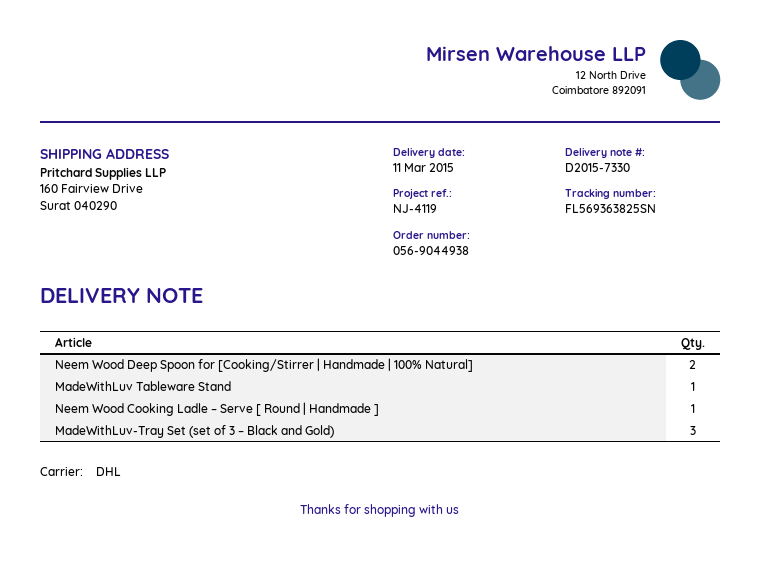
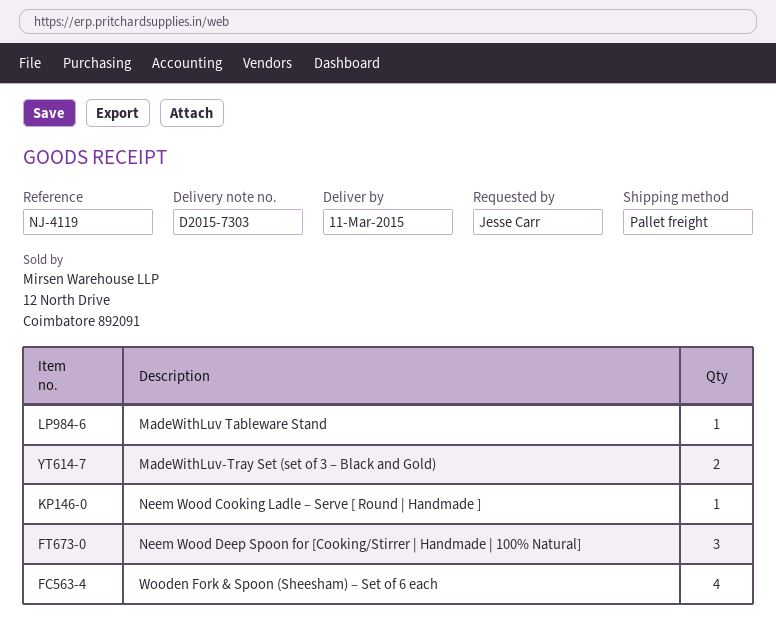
delivery note number: D2015-7330 -> D2015-7303
shipping method: DHL -> pallet freight
Neem Wood Deep Spoon for [Cooking/Stirrer | Handmade | 100% Natural]: 2 -> 3
MadeWithLuv-Tray Set (set of 3 – Black and Gold): 3 -> 2
Wooden Fork & Spoon (Sheesham) – Set of 6 each: none -> 4

